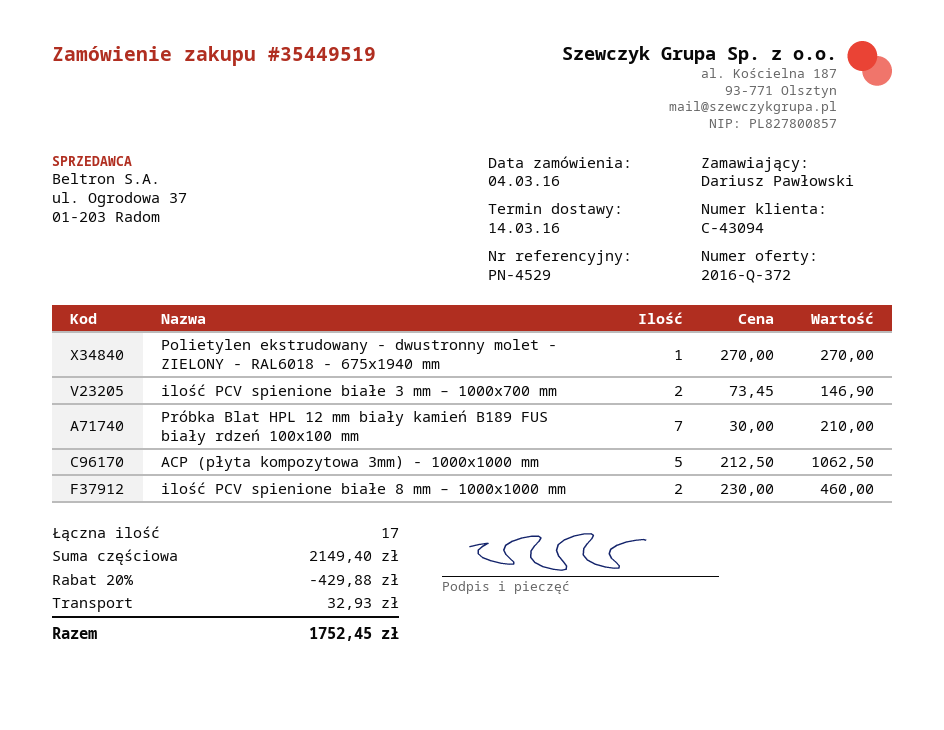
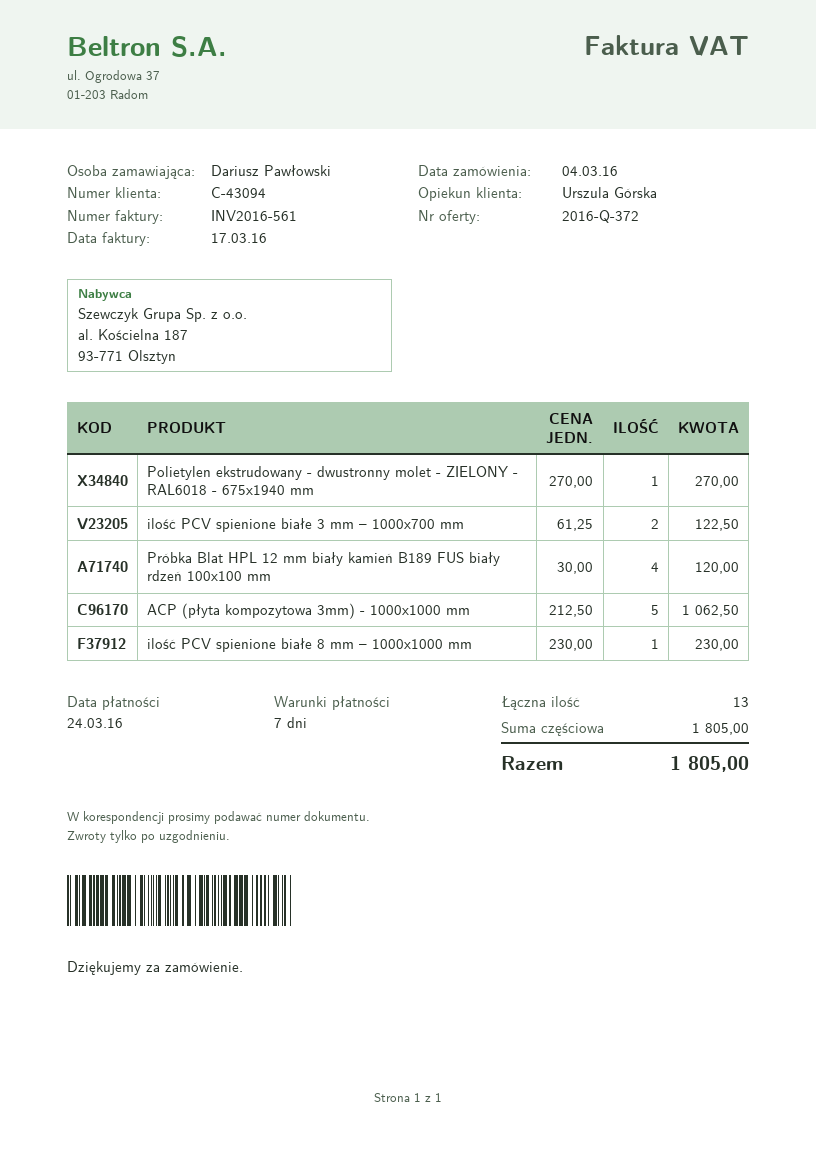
ilość PCV spienione białe 3 mm – 1000x700 mm: 2 x 73.45 = 146.90 -> 2 x 61.25 = 122.50
Próbka Blat HPL 12 mm biały kamień B189 FUS biały rdzeń 100x100 mm: 7 x 30.00 = 210.00 -> 4 x 30.00 = 120.00
ilość PCV spienione białe 8 mm – 1000x1000 mm: 2 x 230.00 = 460.00 -> 1 x 230.00 = 230.00
total quantity: 17 -> 13
subtotal: 2149.40 -> 1805.00
discount: 20% = 429.88 -> none
shipping: 32.93 -> none
total: 1752.45 -> 1805.00

